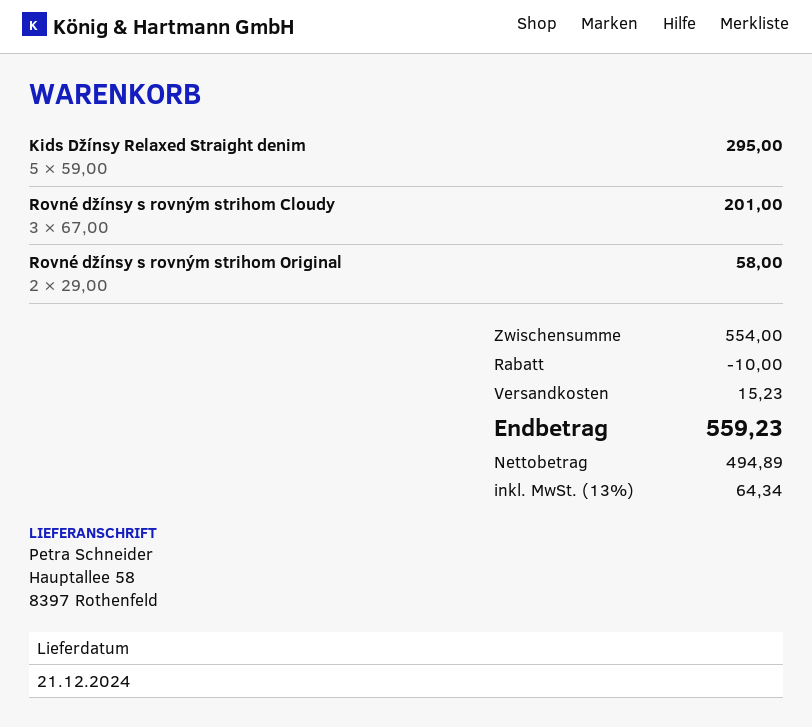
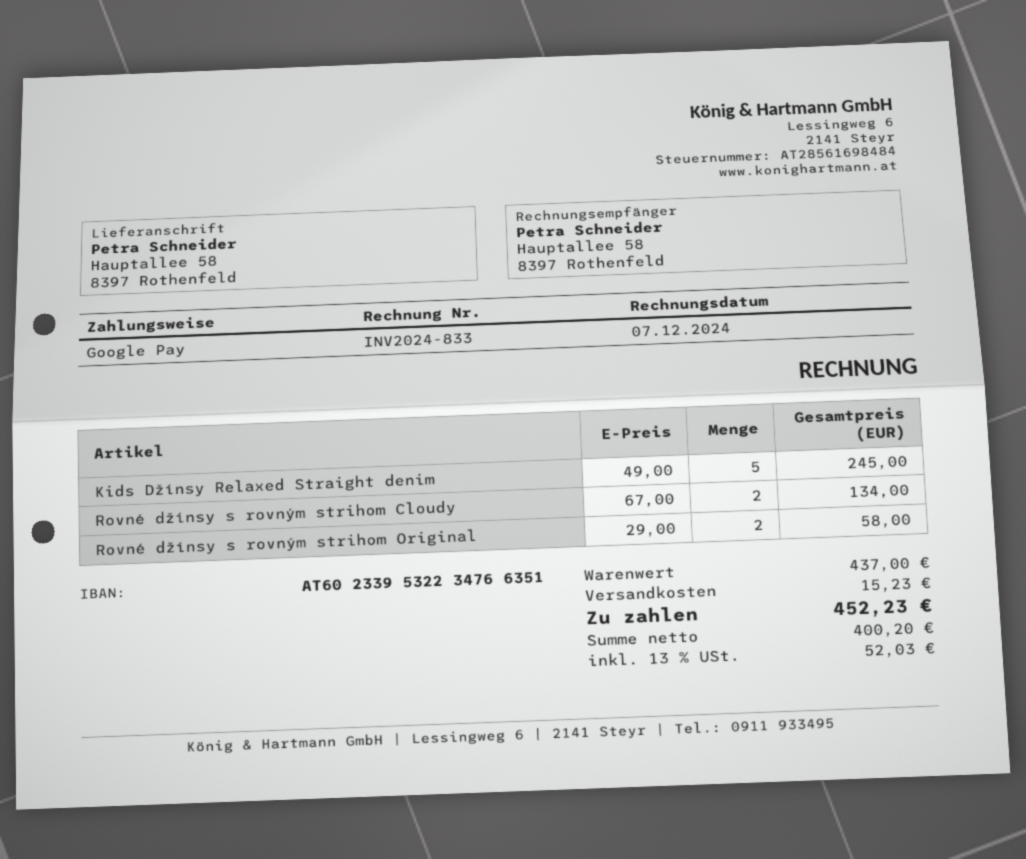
Kids Džínsy Relaxed Straight denim: 5 x 59.00 = 295.00 -> 5 x 49.00 = 245.00
Rovné džínsy s rovným strihom Cloudy: 3 x 67.00 = 201.00 -> 2 x 67.00 = 134.00
subtotal: 554.00 -> 437.00
discount: 10.00 -> none
net: 494.89 -> 400.20
tax: 13% = 64.34 -> 13% = 52.03
total: 559.23 -> 452.23

